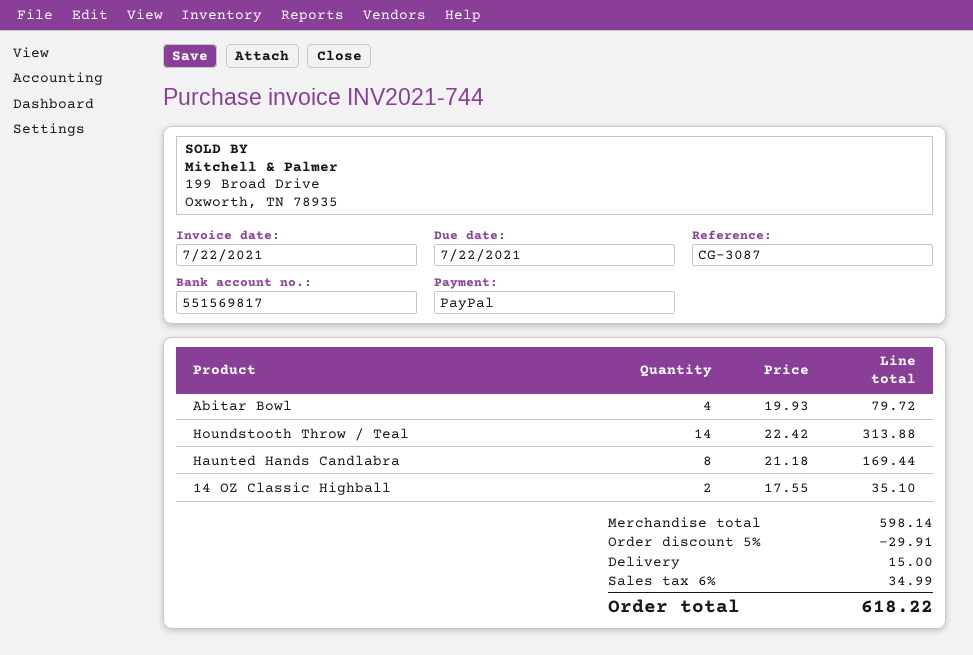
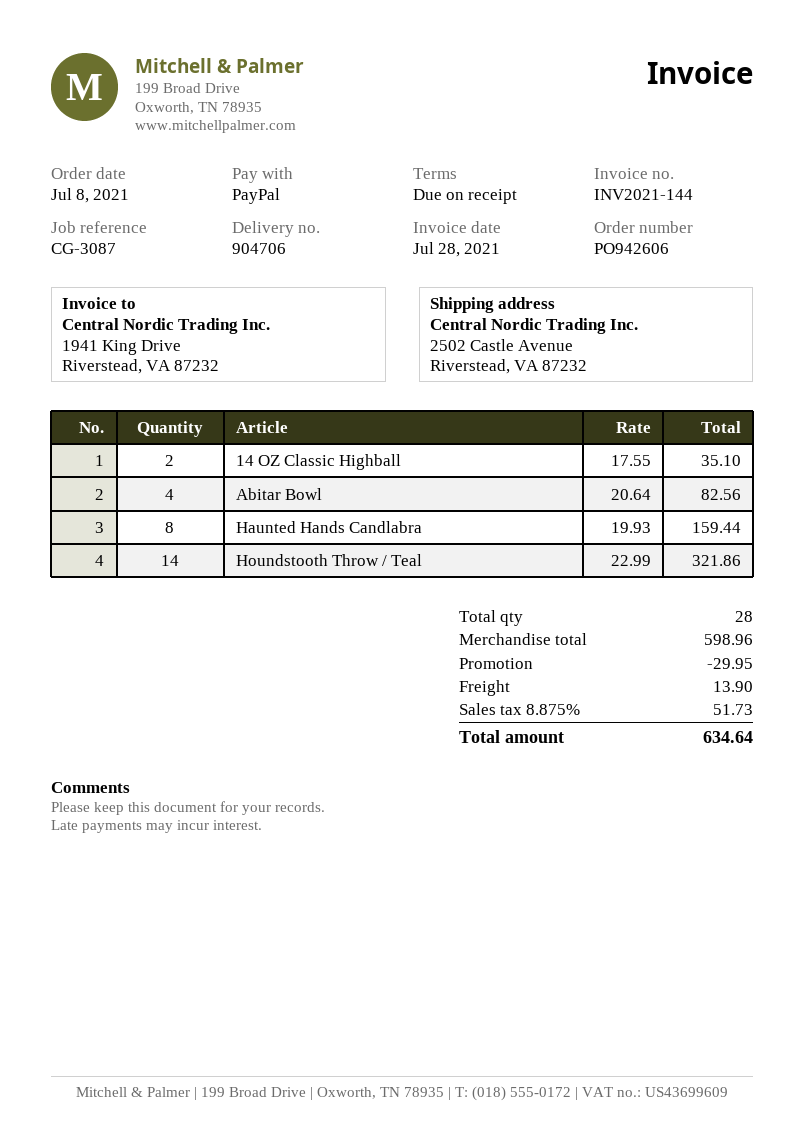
invoice number: INV2021-744 -> INV2021-144
invoice date: 2021-07-22 -> 2021-07-28
Abitar Bowl: 4 x 19.93 = 79.72 -> 4 x 20.64 = 82.56
Houndstooth Throw / Teal: 14 x 22.42 = 313.88 -> 14 x 22.99 = 321.86
Haunted Hands Candlabra: 8 x 21.18 = 169.44 -> 8 x 19.93 = 159.44
subtotal: 598.14 -> 598.96
discount: 29.91 -> 29.95
shipping: 15.00 -> 13.90
tax: 6% = 34.99 -> 8.875% = 51.73
total: 618.22 -> 634.64

